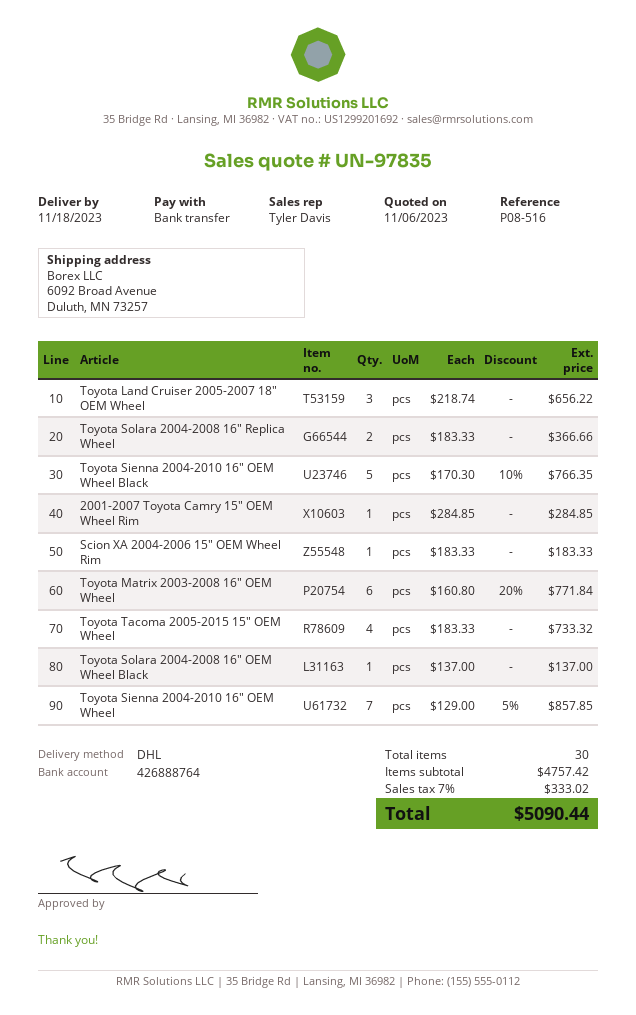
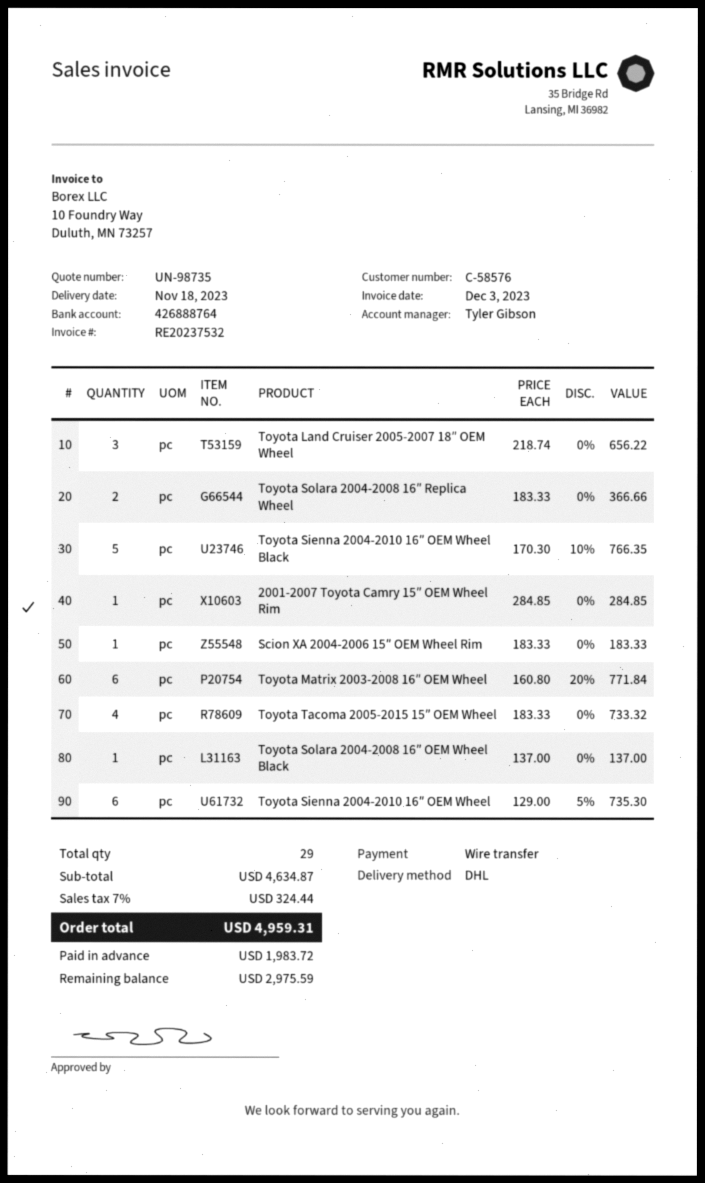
quote number: UN-97835 -> UN-98735
sales rep: Tyler Davis -> Tyler Gibson
Toyota Sienna 2004-2010 16″ OEM Wheel: 7 x 129.00 - 5% = 857.85 -> 6 x 129.00 - 5% = 735.30
total quantity: 30 -> 29
subtotal: 4757.42 -> 4634.87
tax: 7% = 333.02 -> 7% = 324.44
total: 5090.44 -> 4959.31

